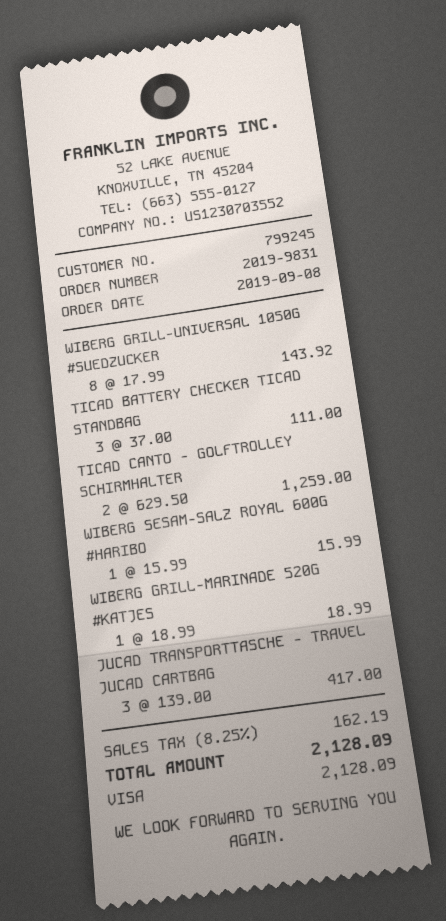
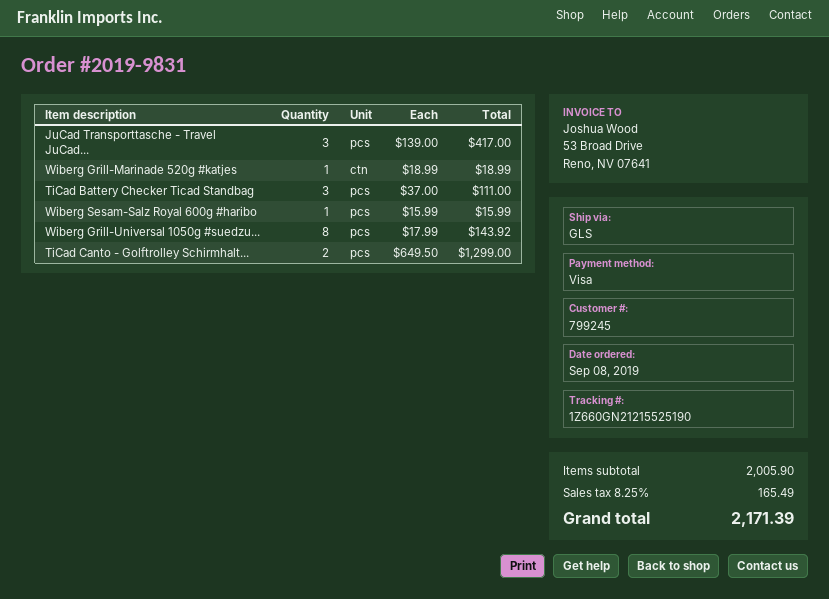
TICAD CANTO - GOLFTROLLEY SCHIRMHALTER: 2 x 629.50 = 1259.00 -> 2 x 649.50 = 1299.00
tax: 8.25% = 162.19 -> 8.25% = 165.49
total: 2128.09 -> 2171.39

